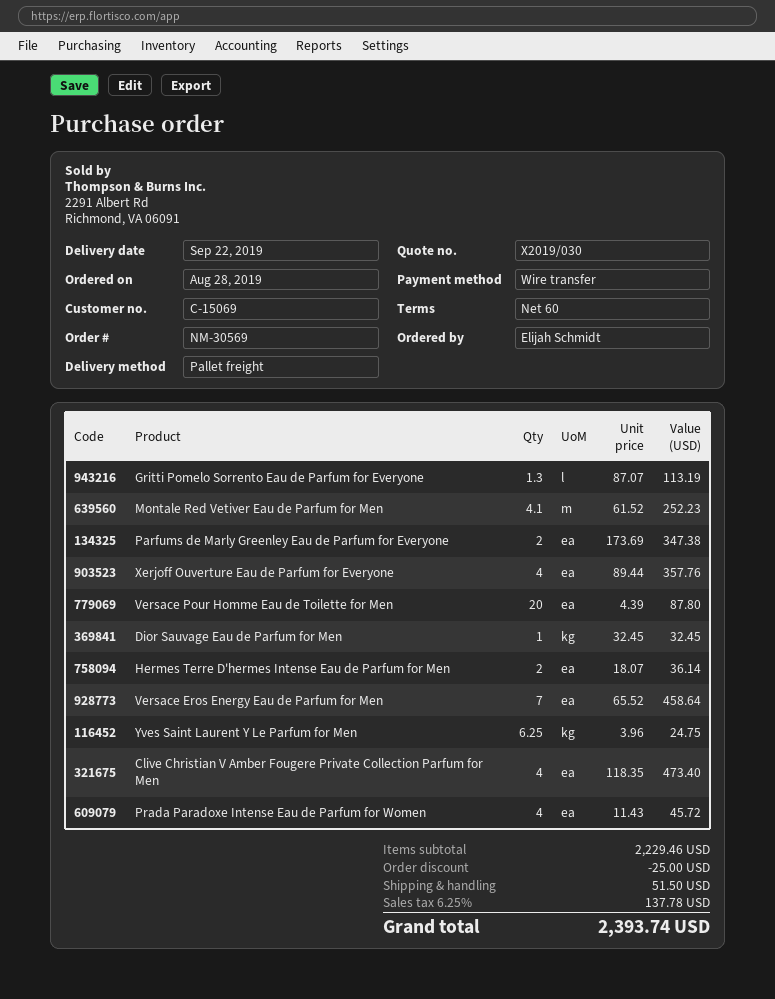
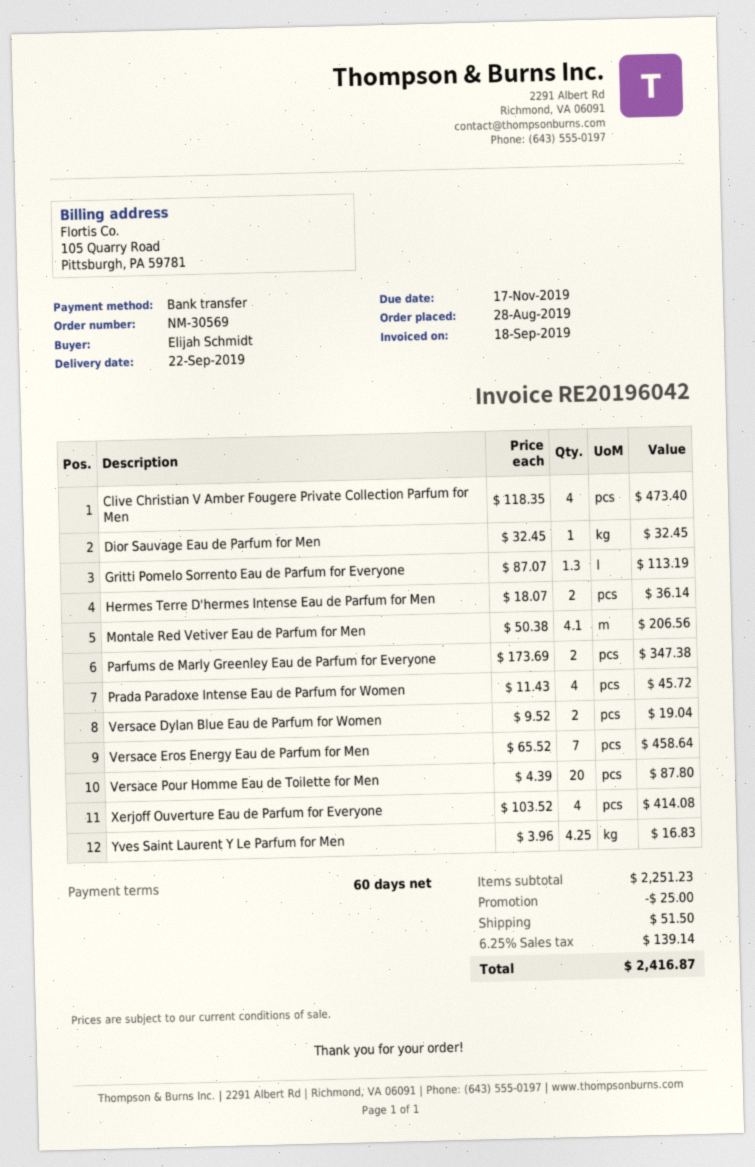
Montale Red Vetiver Eau de Parfum for Men: 4.1 x 61.52 = 252.23 -> 4.1 x 50.38 = 206.56
Xerjoff Ouverture Eau de Parfum for Everyone: 4 x 89.44 = 357.76 -> 4 x 103.52 = 414.08
Yves Saint Laurent Y Le Parfum for Men: 6.25 x 3.96 = 24.75 -> 4.25 x 3.96 = 16.83
Versace Dylan Blue Eau de Parfum for Women: none -> 2 x 9.52 = 19.04
subtotal: 2229.46 -> 2251.23
tax: 6.25% = 137.78 -> 6.25% = 139.14
total: 2393.74 -> 2416.87

